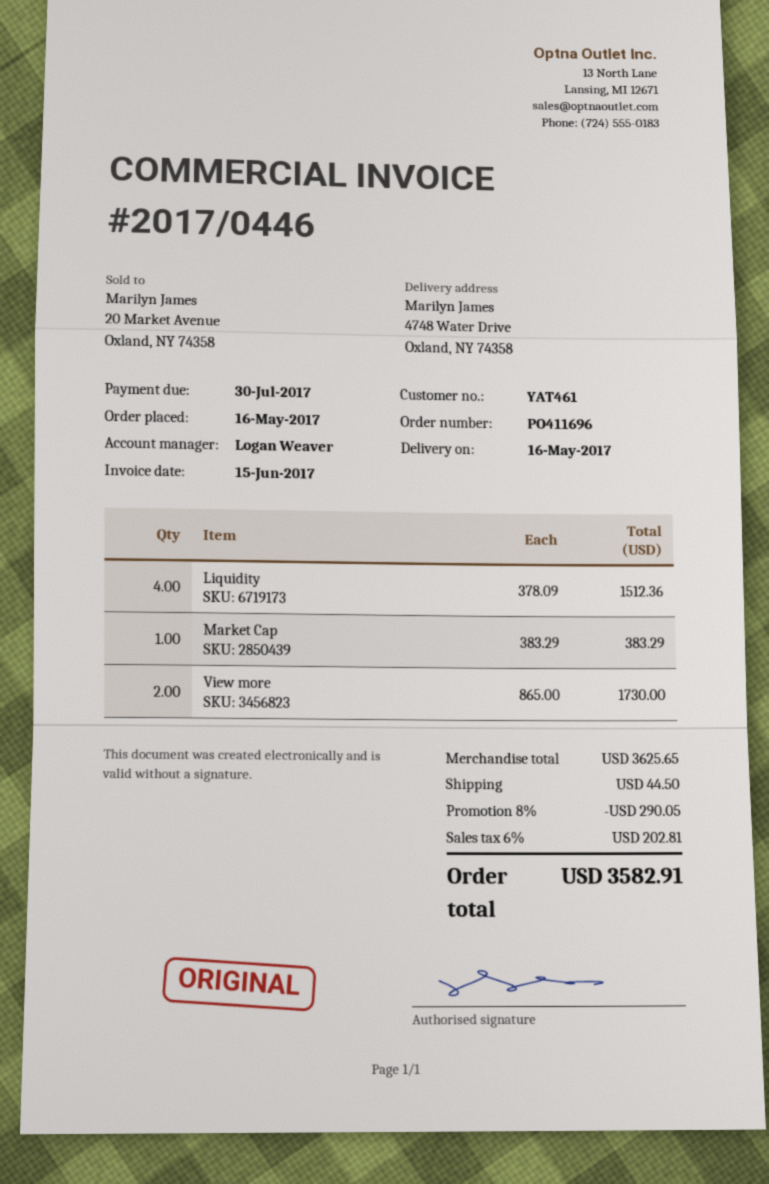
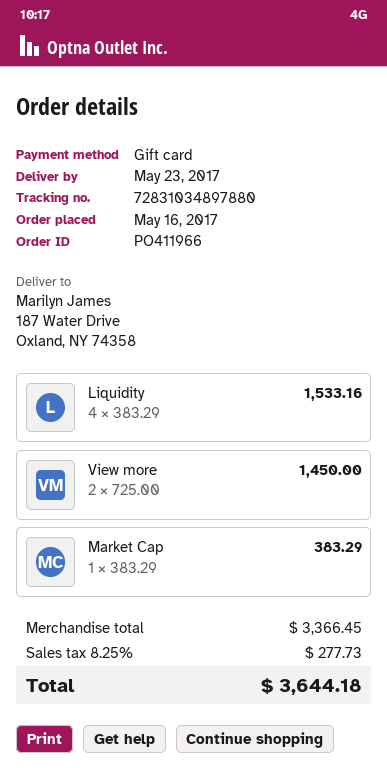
order number: PO411696 -> PO411966
delivery date: 2017-05-16 -> 2017-05-23
ship to: 4748 Water Drive, Oxland, NY 74358 -> 187 Water Drive, Oxland, NY 74358
Liquidity: 4 x 378.09 = 1512.36 -> 4 x 383.29 = 1533.16
View more: 2 x 865.00 = 1730.00 -> 2 x 725.00 = 1450.00
subtotal: 3625.65 -> 3366.45
discount: 8% = 290.05 -> none
shipping: 44.50 -> none
tax: 6% = 202.81 -> 8.25% = 277.73
total: 3582.91 -> 3644.18

